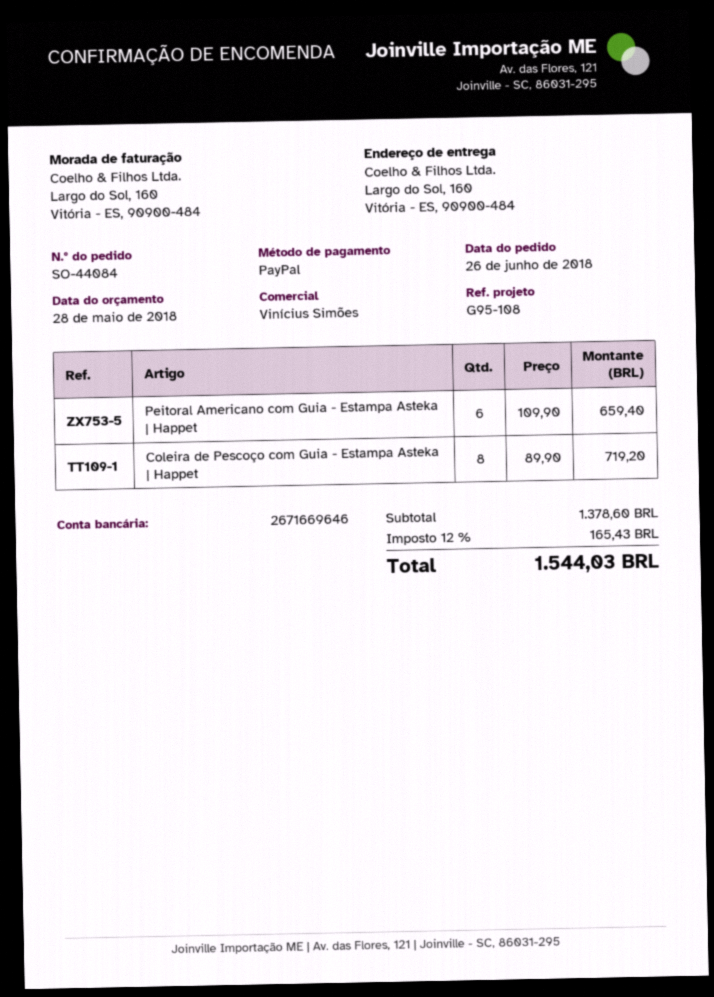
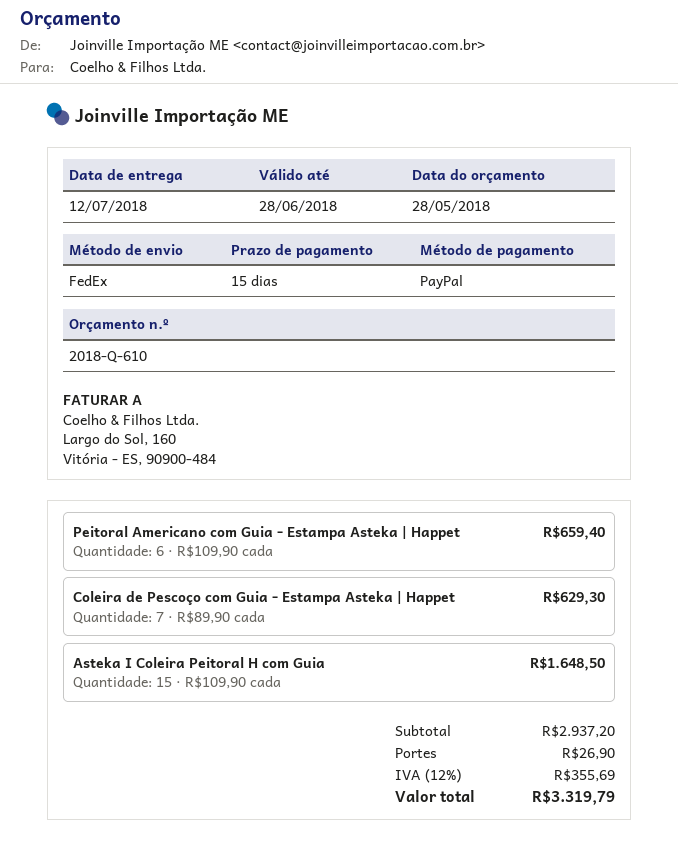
Coleira de Pescoço com Guia - Estampa Asteka | Happet: 8 x 89.90 = 719.20 -> 7 x 89.90 = 629.30
Asteka I Coleira Peitoral H com Guia: none -> 15 x 109.90 = 1648.50
subtotal: 1378.60 -> 2937.20
shipping: none -> 26.90
tax: 12% = 165.43 -> 12% = 355.69
total: 1544.03 -> 3319.79

